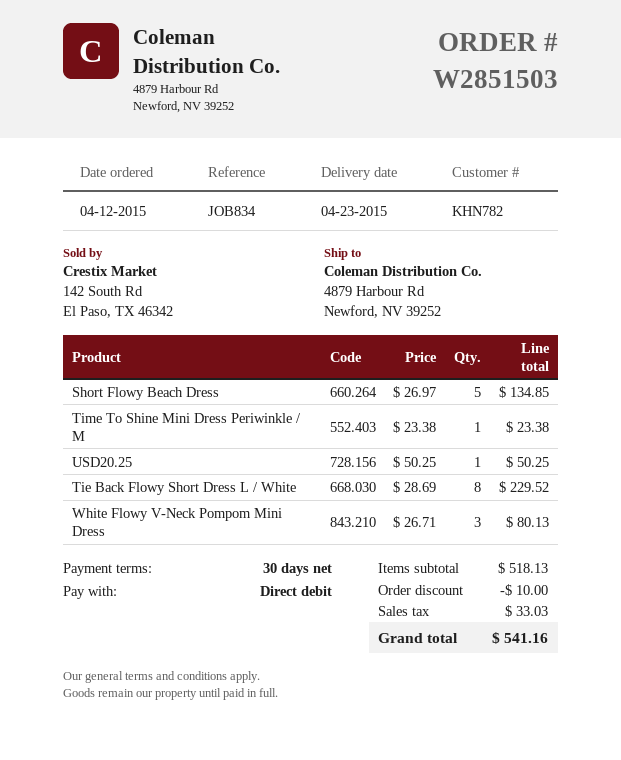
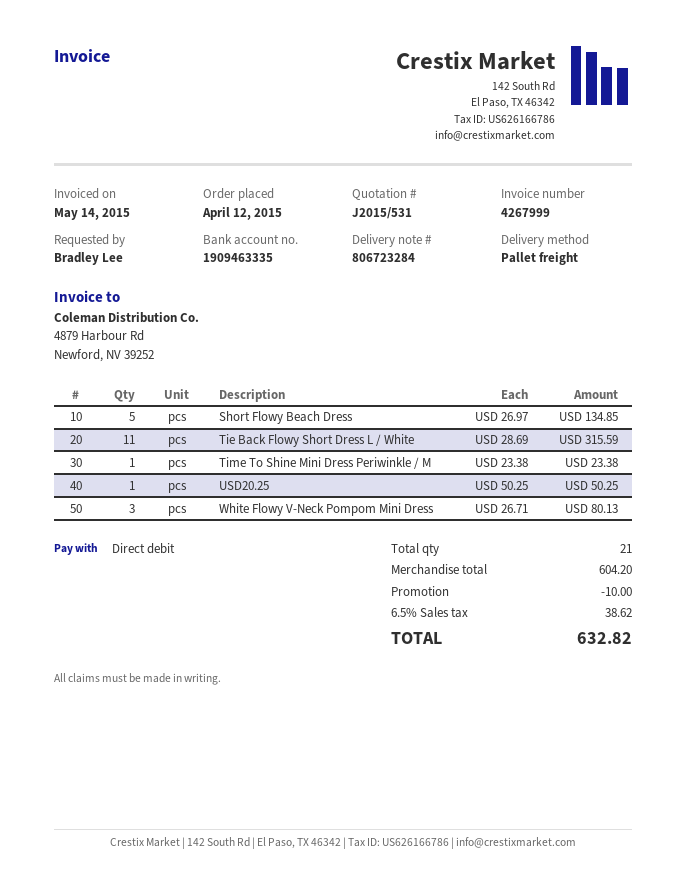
Tie Back Flowy Short Dress L / White: 8 x 28.69 = 229.52 -> 11 x 28.69 = 315.59
subtotal: 518.13 -> 604.20
tax: 33.03 -> 38.62
total: 541.16 -> 632.82

